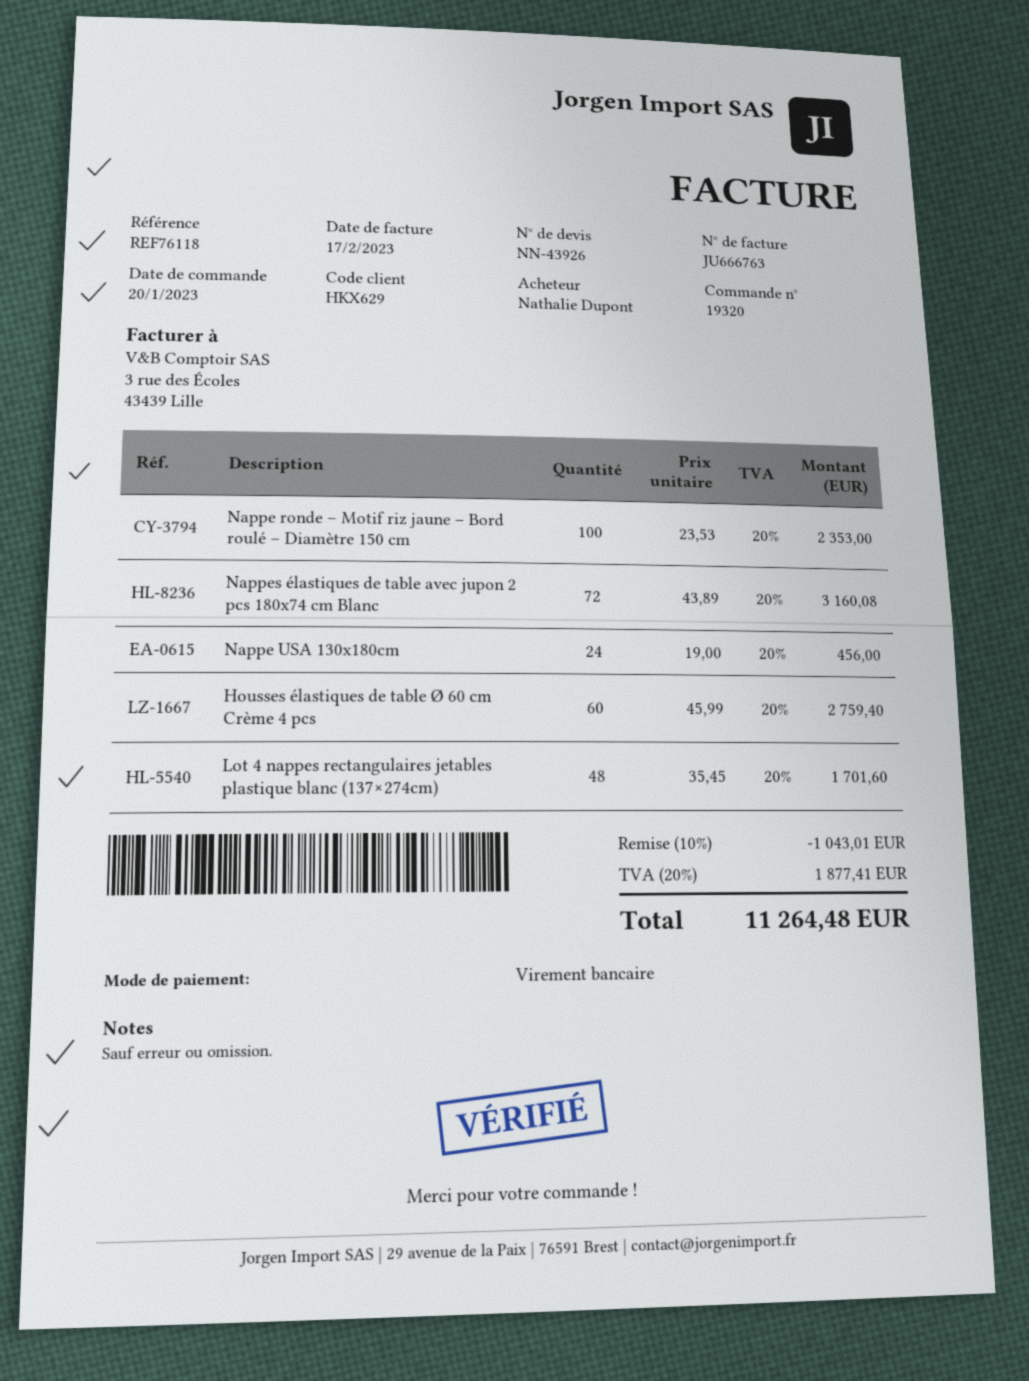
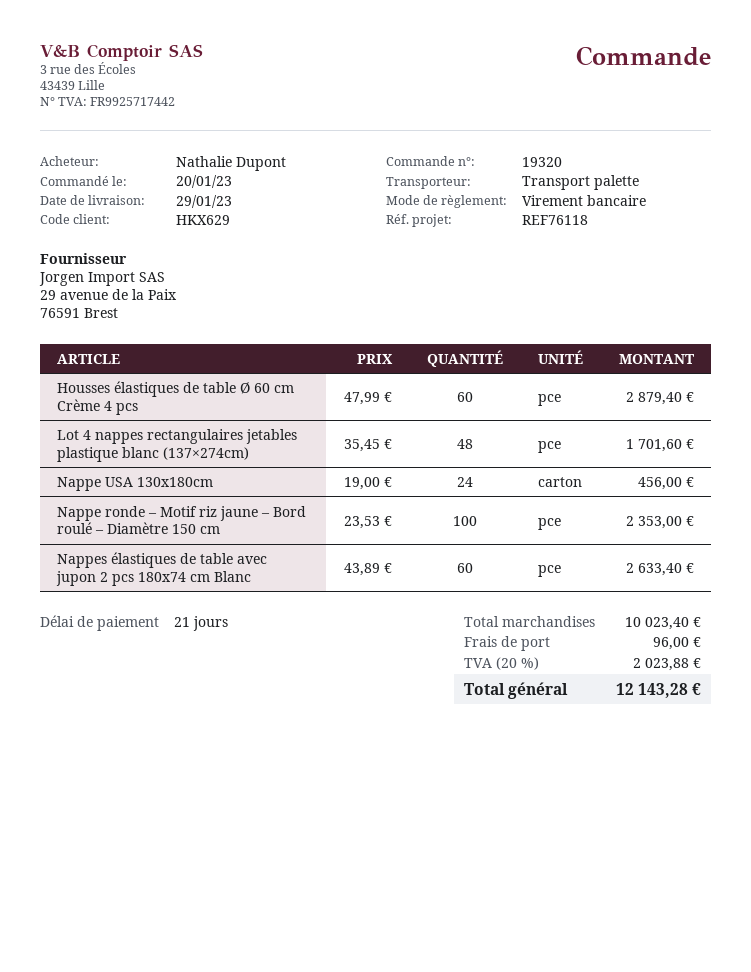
Nappes élastiques de table avec jupon 2 pcs 180x74 cm Blanc: 72 x 43.89 = 3160.08 -> 60 x 43.89 = 2633.40
Housses élastiques de table Ø 60 cm Crème 4 pcs: 60 x 45.99 = 2759.40 -> 60 x 47.99 = 2879.40
discount: 10% = 1043.01 -> none
shipping: none -> 96.00
tax: 20% = 1877.41 -> 20% = 2023.88
total: 11264.48 -> 12143.28

